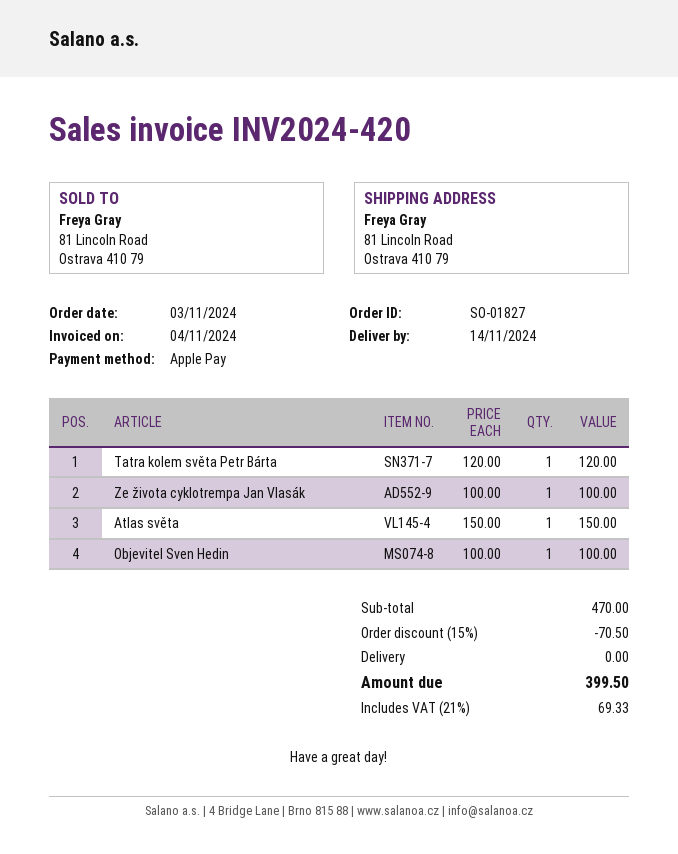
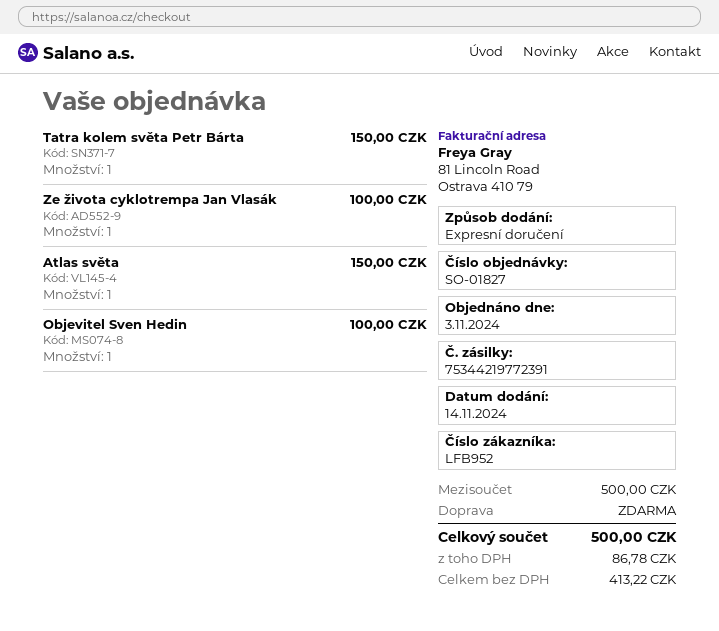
Tatra kolem světa Petr Bárta: 1 for 120.00 -> 1 for 150.00
subtotal: 470.00 -> 500.00
discount: 15% = 70.50 -> none
tax: 69.33 -> 86.78
total: 399.50 -> 500.00

